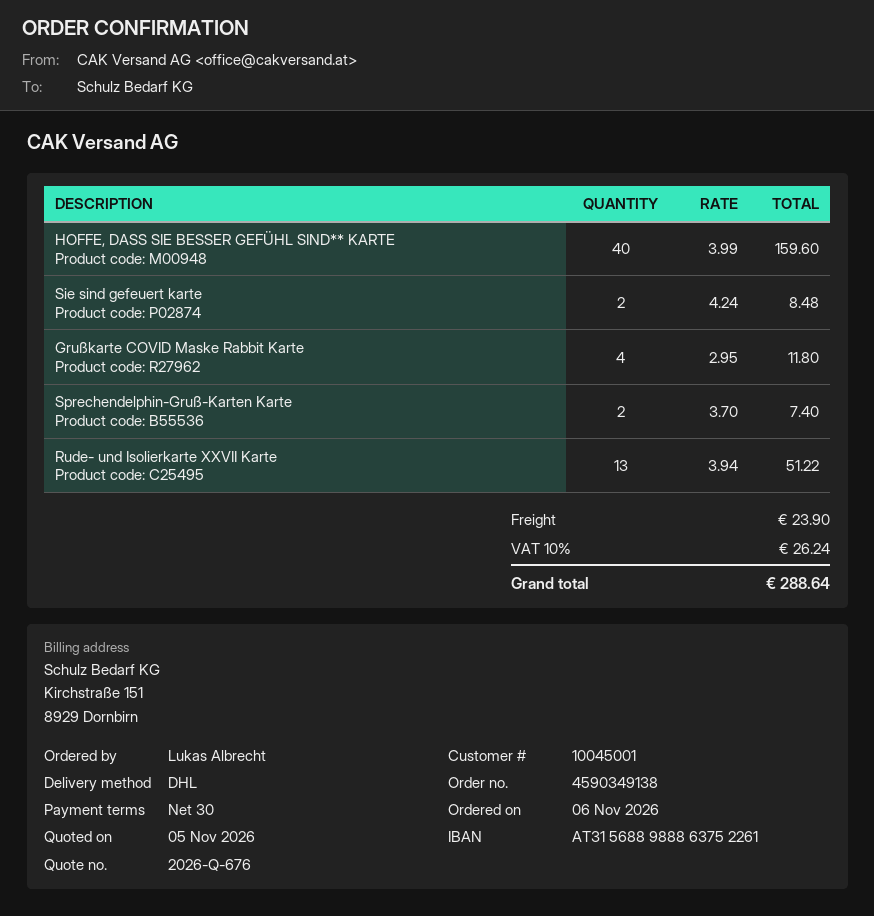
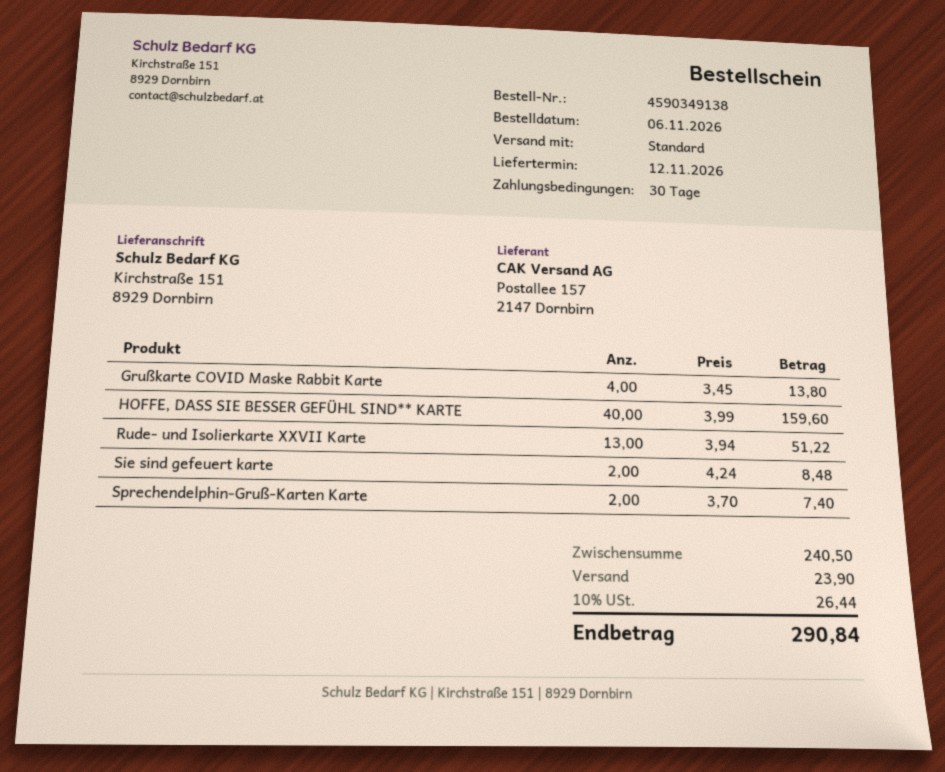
shipping method: DHL -> standard
Grußkarte COVID Maske Rabbit Karte: 4 x 2.95 = 11.80 -> 4 x 3.45 = 13.80
tax: 10% = 26.24 -> 10% = 26.44
total: 288.64 -> 290.84

